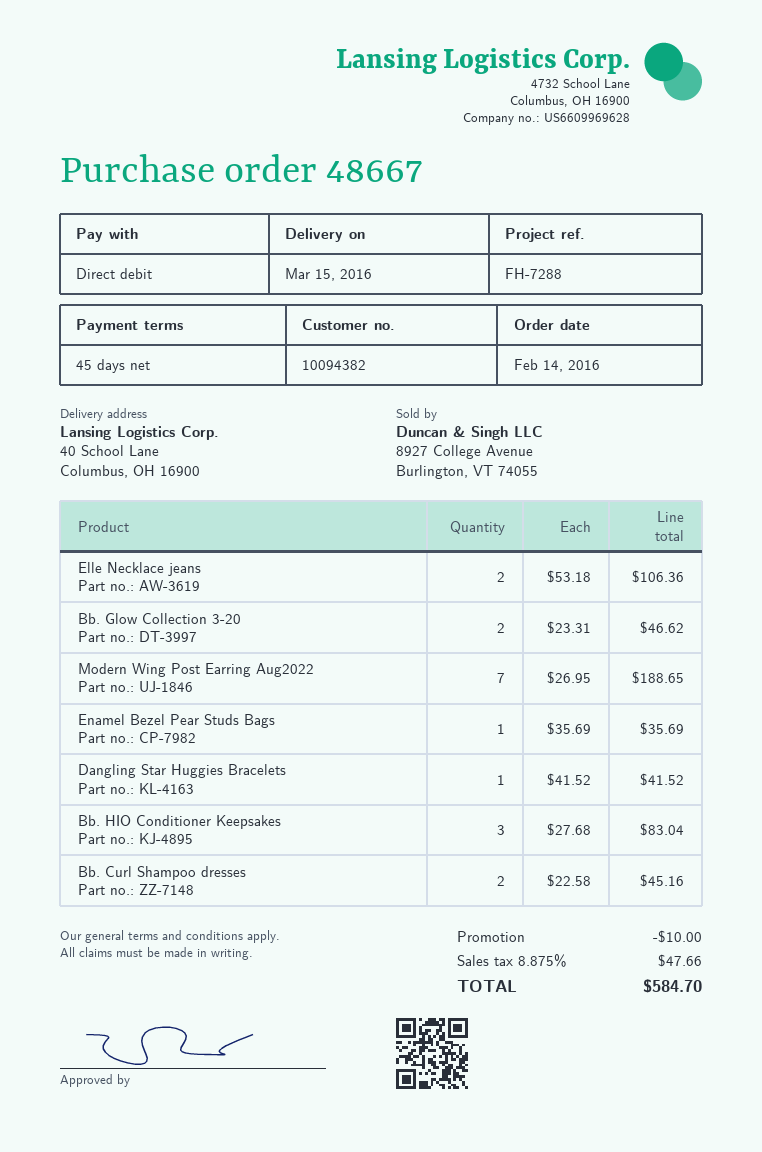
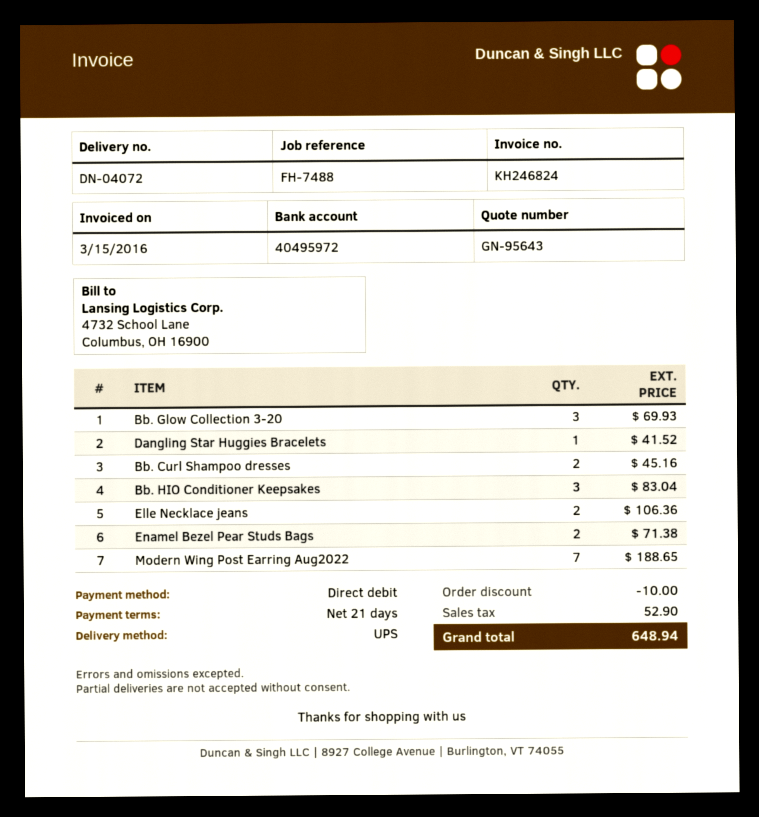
payment terms: 45 days -> 21 days
reference: FH-7288 -> FH-7488
Bb. Glow Collection 3-20: 2 for 46.62 -> 3 for 69.93
Enamel Bezel Pear Studs Bags: 1 for 35.69 -> 2 for 71.38
tax: 47.66 -> 52.90
total: 584.70 -> 648.94

